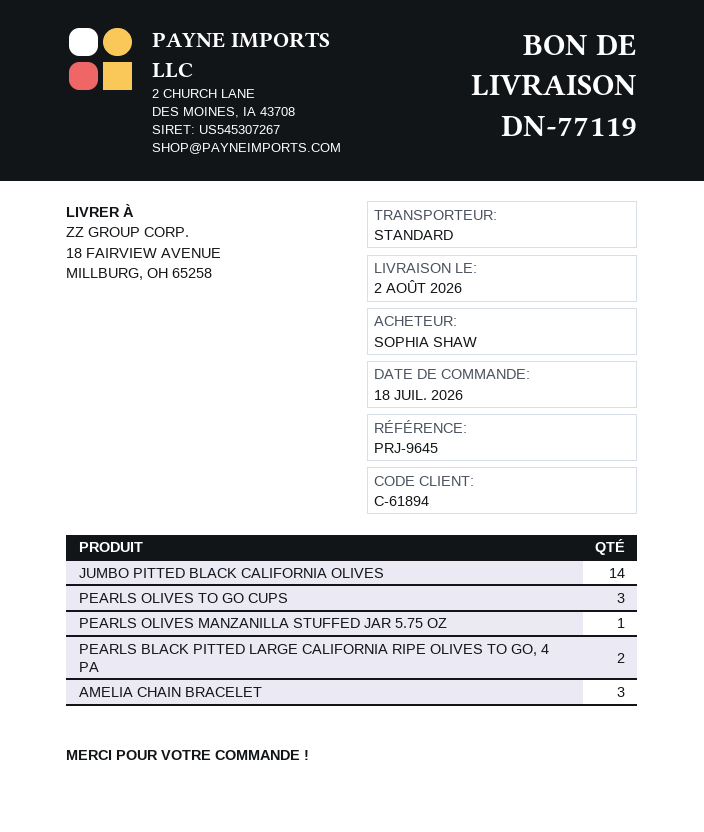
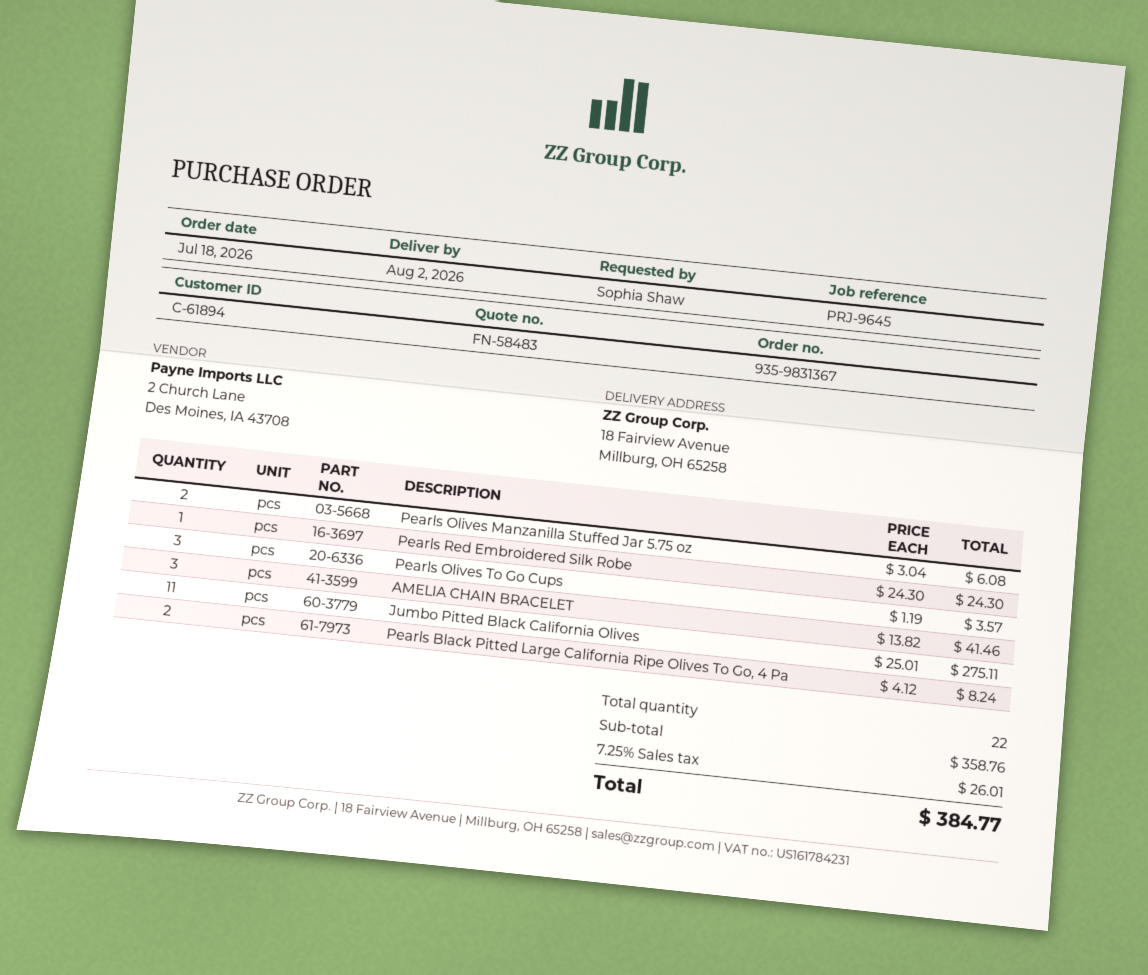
JUMBO PITTED BLACK CALIFORNIA OLIVES: 14 -> 11
PEARLS OLIVES MANZANILLA STUFFED JAR 5.75 OZ: 1 -> 2
Pearls Red Embroidered Silk Robe: none -> 1

